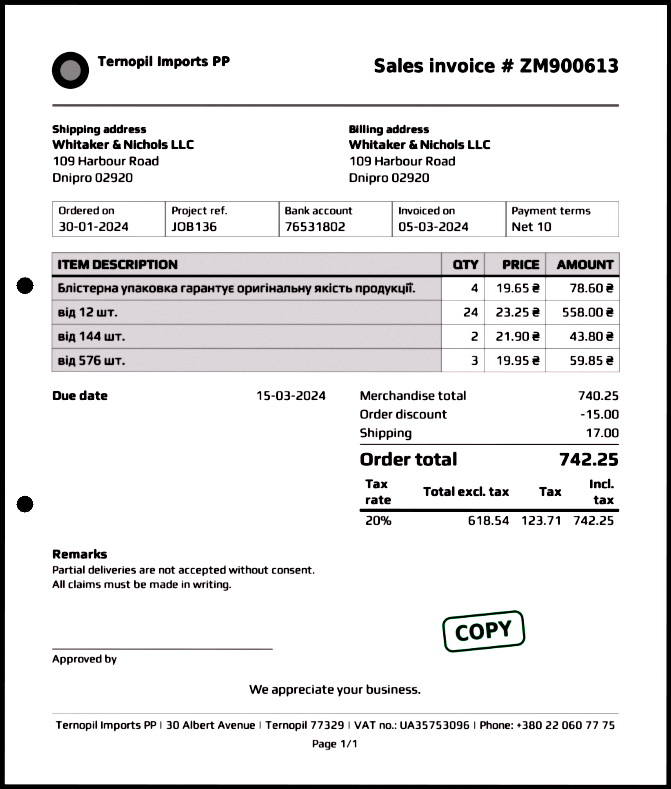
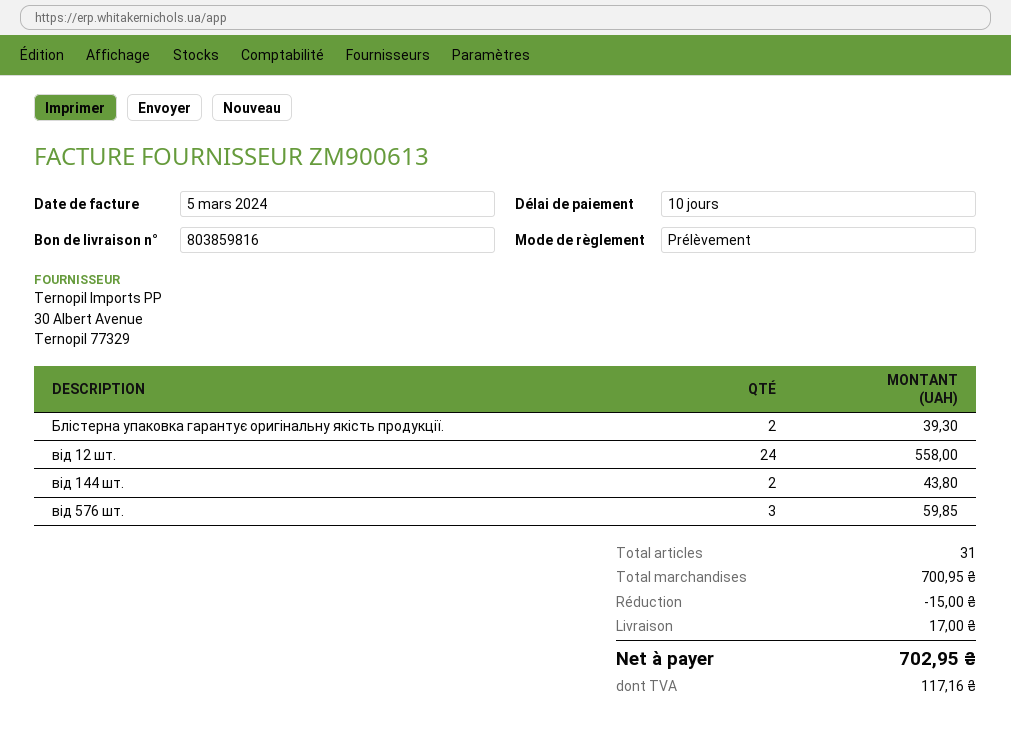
Блістерна упаковка гарантує оригінальну якість продукції.: 4 for 78.60 -> 2 for 39.30
subtotal: 740.25 -> 700.95
tax: 123.71 -> 117.16
total: 742.25 -> 702.95

